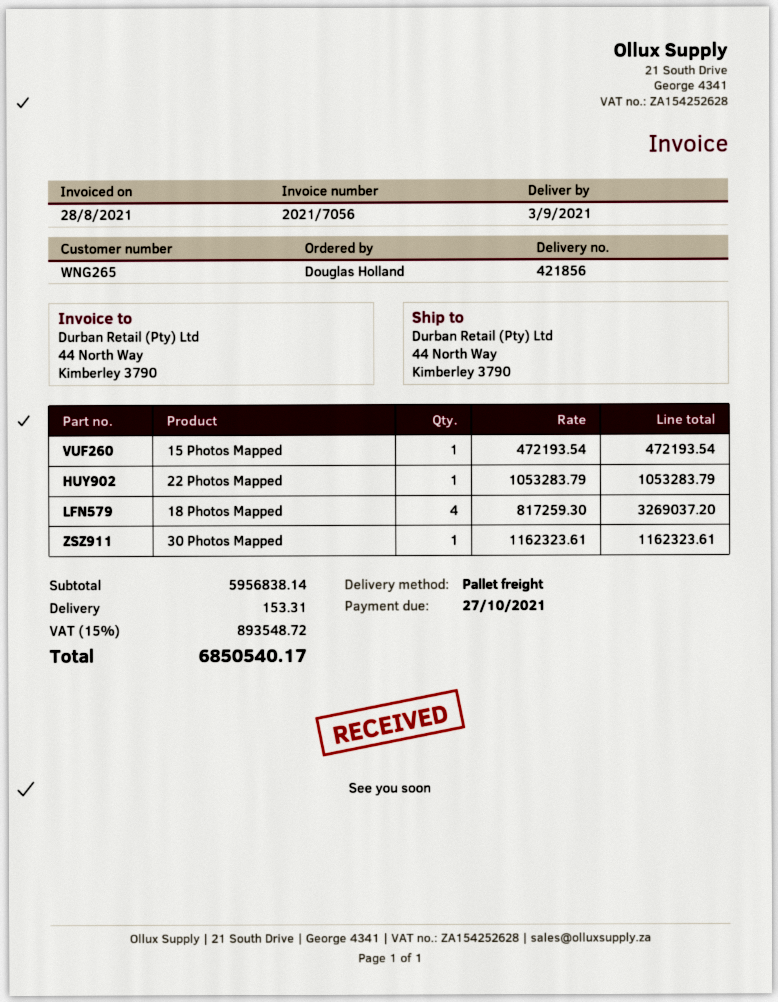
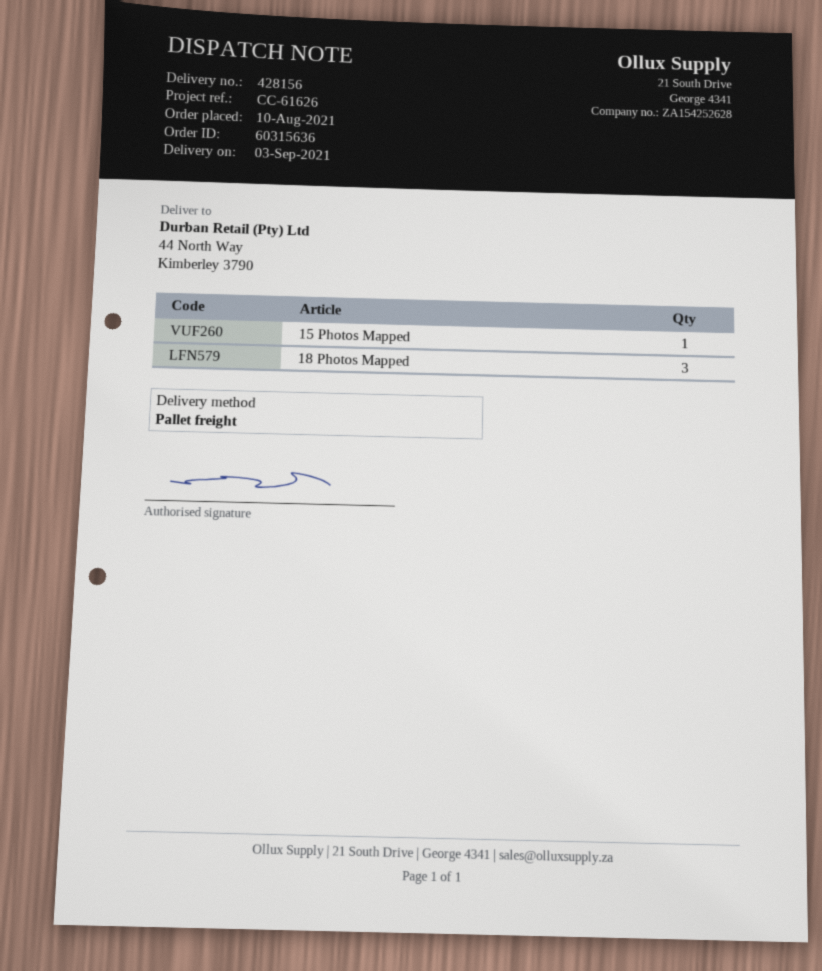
delivery note number: 421856 -> 428156
22 Photos Mapped: 1 -> none
18 Photos Mapped: 4 -> 3
30 Photos Mapped: 1 -> none

